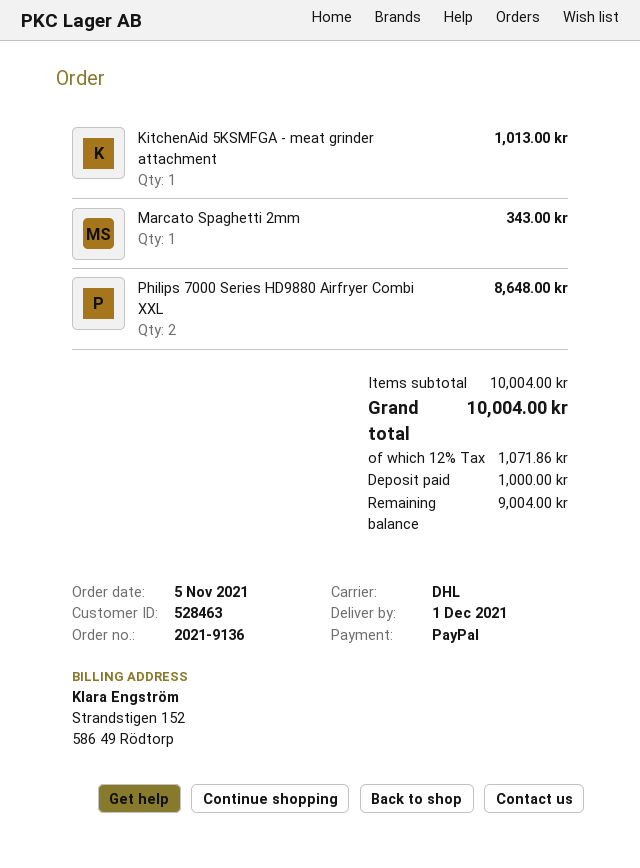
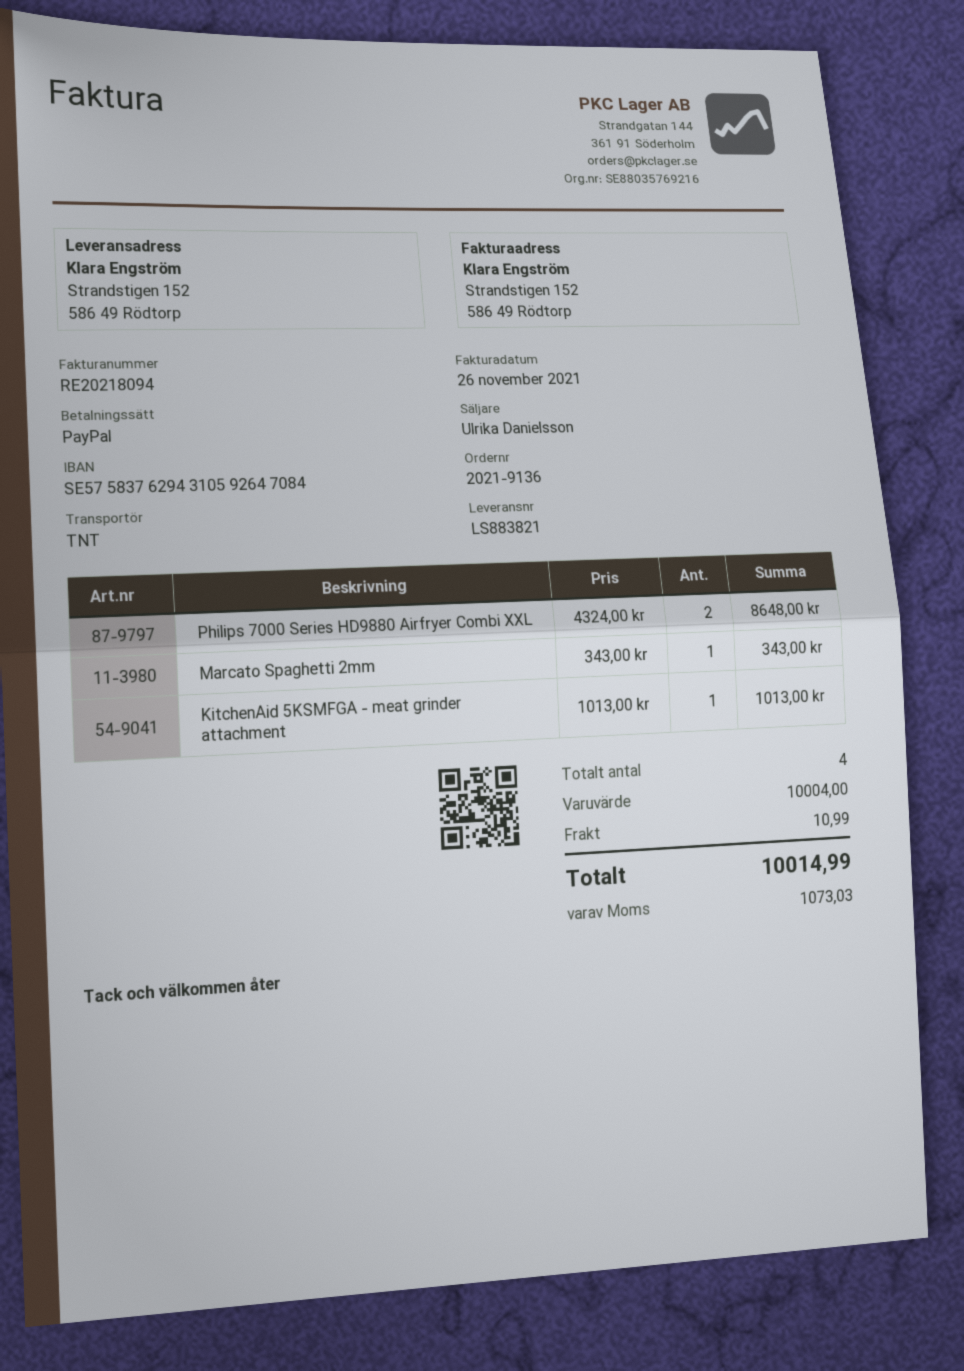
shipping method: DHL -> TNT
shipping: none -> 10.99
tax: 1071.86 -> 1073.03
total: 10004.00 -> 10014.99

